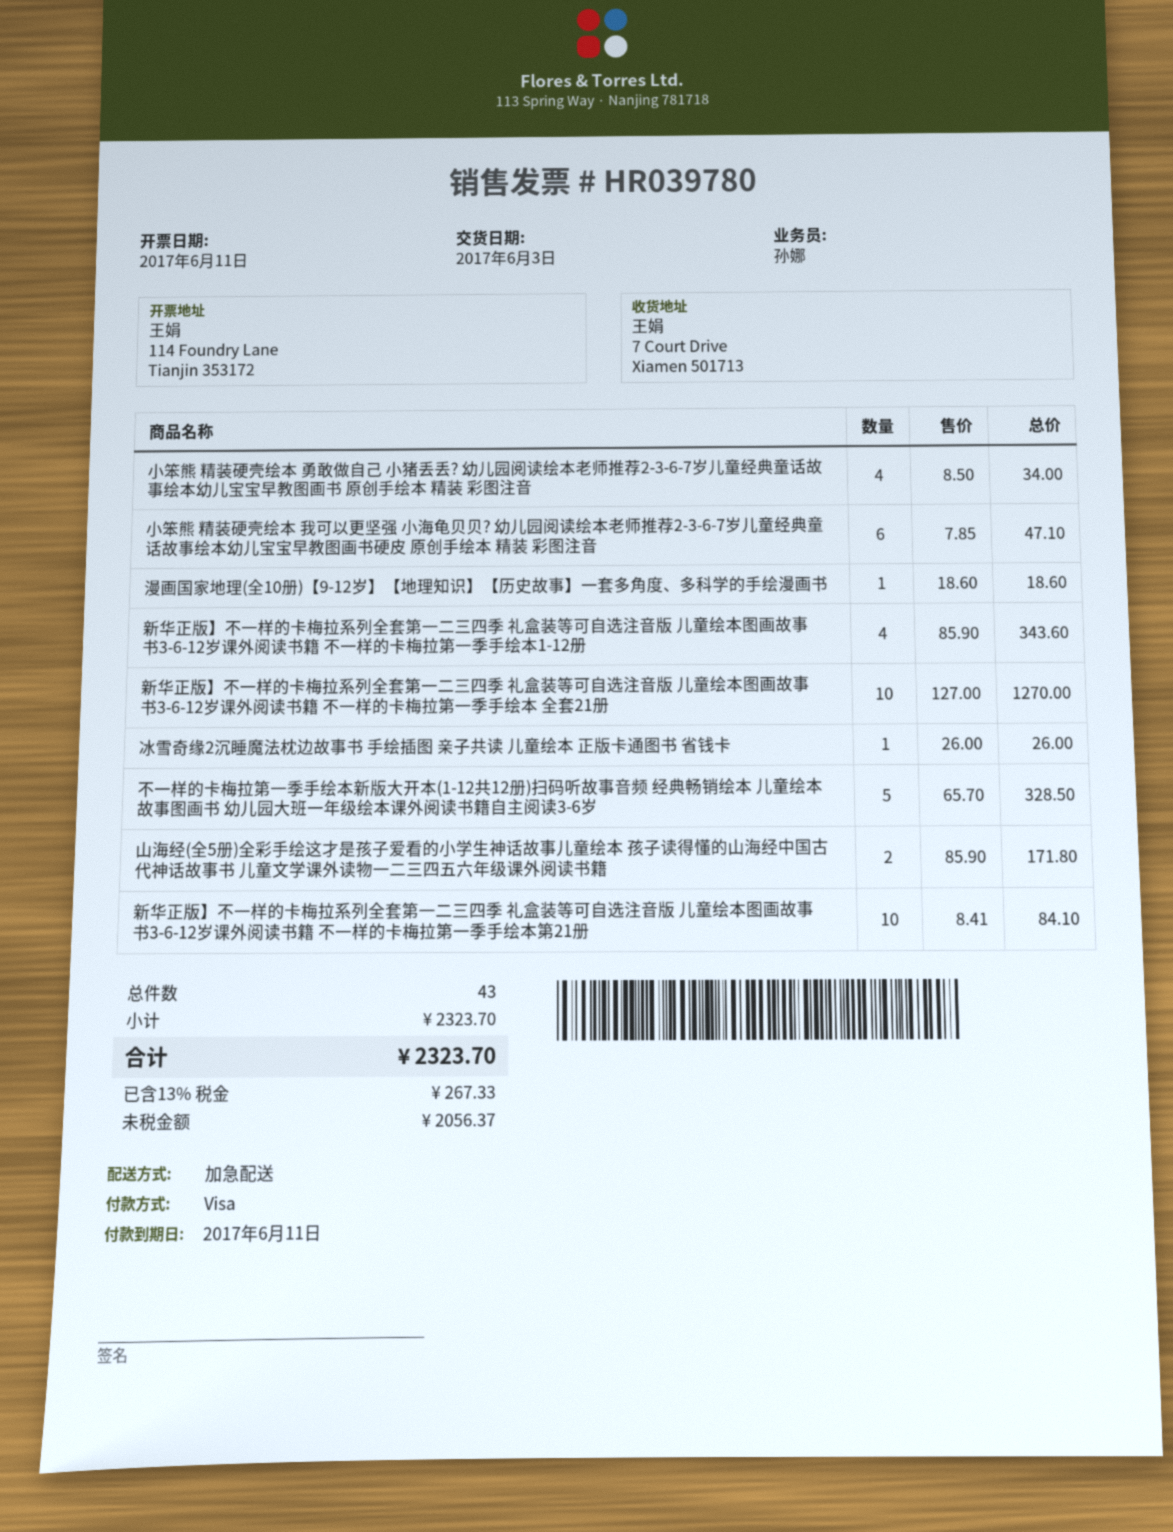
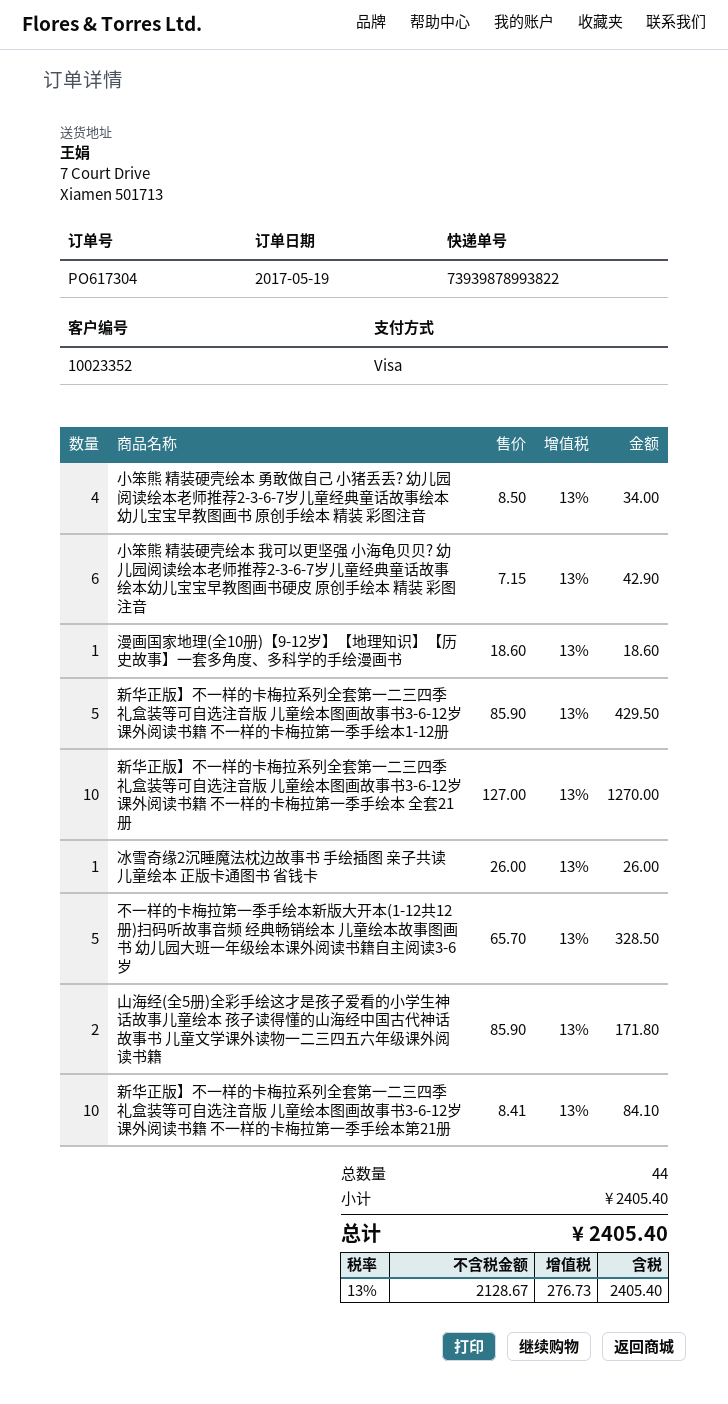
小笨熊 精装硬壳绘本 我可以更坚强 小海龟贝贝? 幼儿园阅读绘本老师推荐2-3-6-7岁儿童经典童话故事绘本幼儿宝宝早教图画书硬皮 原创手绘本 精装 彩图注音: 6 x 7.85 = 47.10 -> 6 x 7.15 = 42.90
新华正版】不一样的卡梅拉系列全套第一二三四季 礼盒装等可自选注音版 儿童绘本图画故事书3-6-12岁课外阅读书籍 不一样的卡梅拉第一季手绘本1-12册: 4 x 85.90 = 343.60 -> 5 x 85.90 = 429.50
total quantity: 43 -> 44
subtotal: 2323.70 -> 2405.40
net: 2056.37 -> 2128.67
tax: 13% = 267.33 -> 13% = 276.73
total: 2323.70 -> 2405.40

